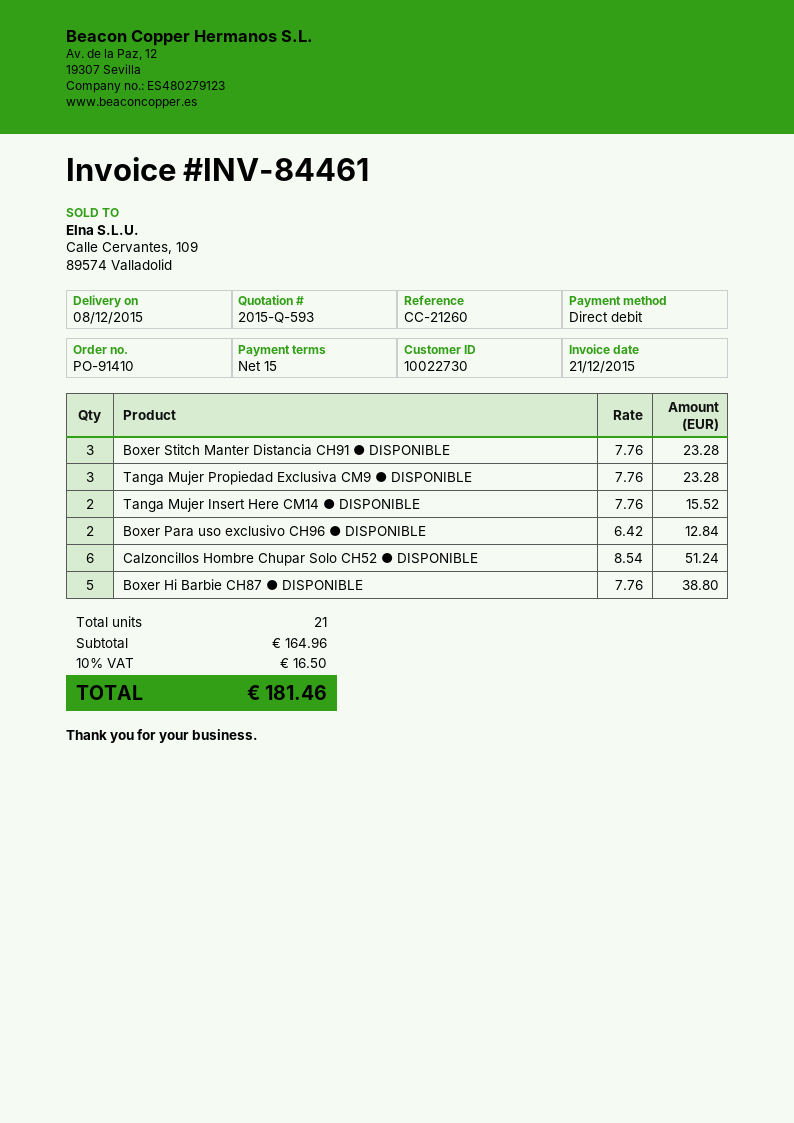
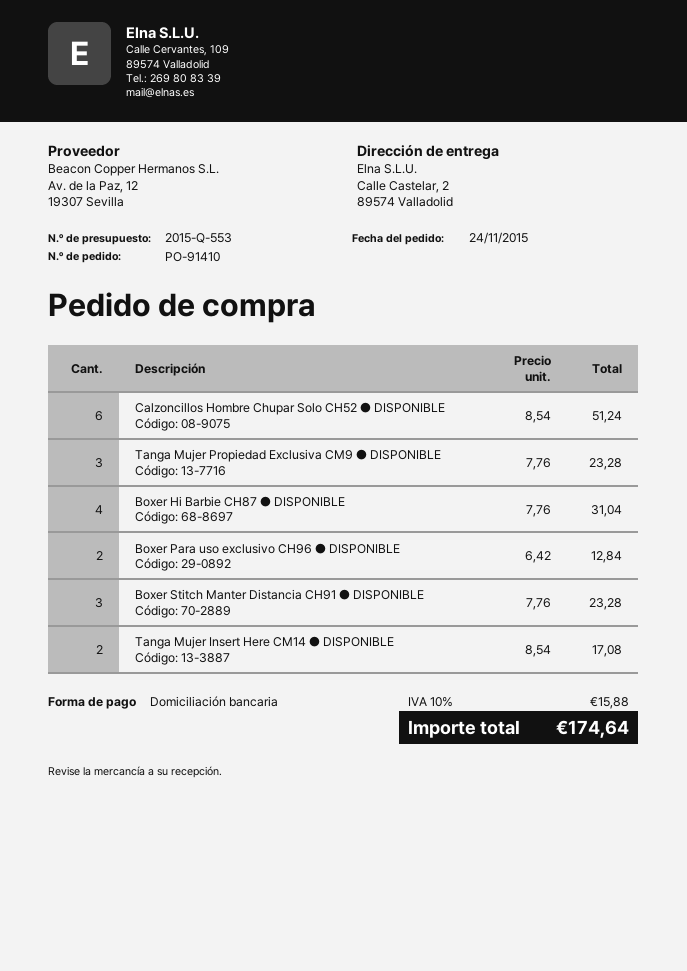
quote number: 2015-Q-593 -> 2015-Q-553
Tanga Mujer Insert Here CM14 ● DISPONIBLE: 2 x 7.76 = 15.52 -> 2 x 8.54 = 17.08
Boxer Hi Barbie CH87 ● DISPONIBLE: 5 x 7.76 = 38.80 -> 4 x 7.76 = 31.04
tax: 10% = 16.50 -> 10% = 15.88
total: 181.46 -> 174.64

